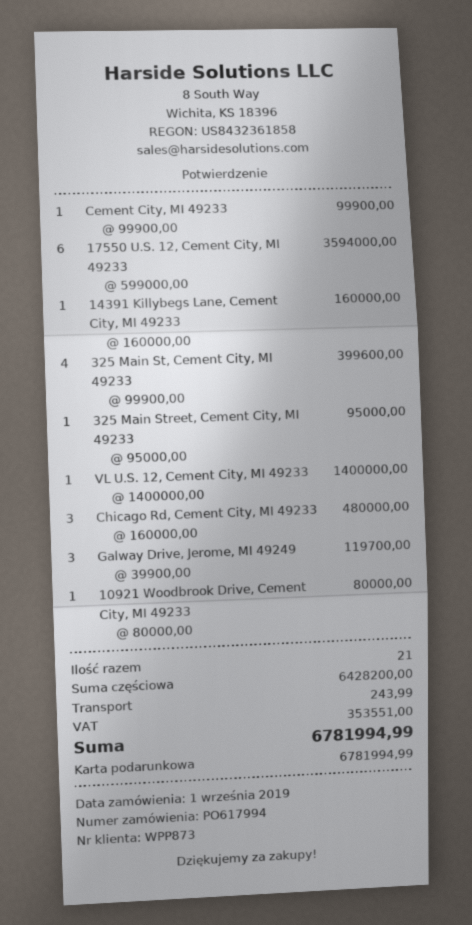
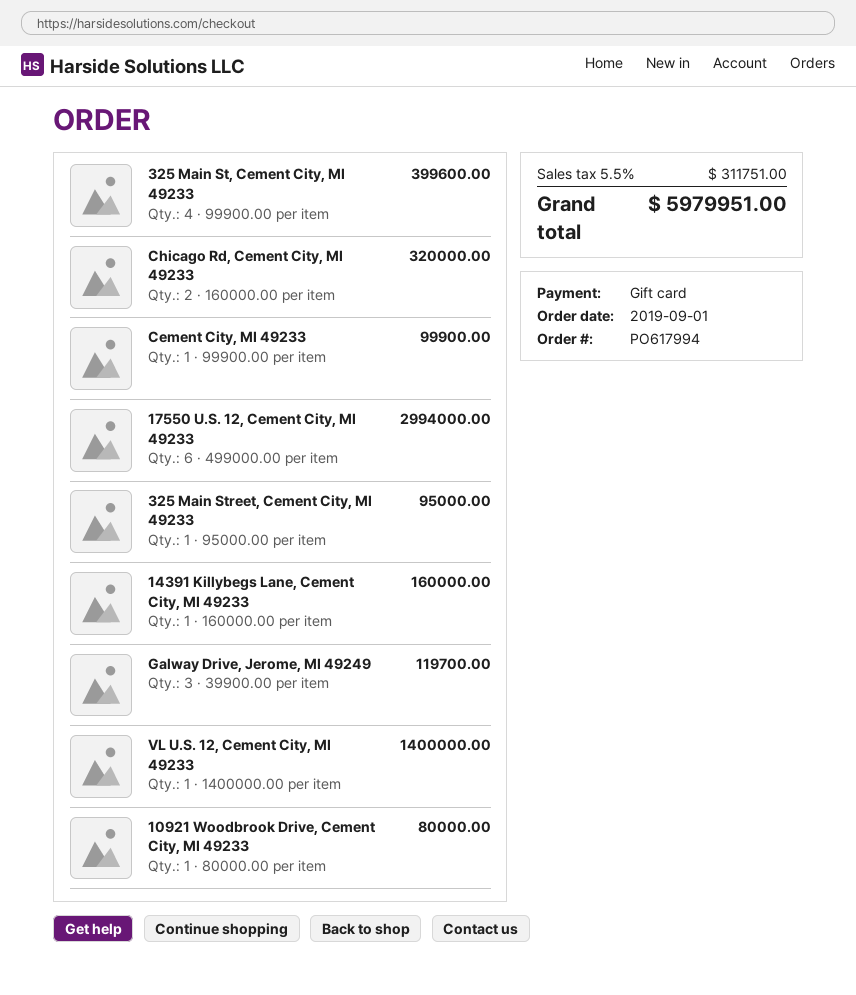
17550 U.S. 12, Cement City, MI 49233: 6 x 599000.00 = 3594000.00 -> 6 x 499000.00 = 2994000.00
Chicago Rd, Cement City, MI 49233: 3 x 160000.00 = 480000.00 -> 2 x 160000.00 = 320000.00
shipping: 243.99 -> none
tax: 353551.00 -> 311751.00
total: 6781994.99 -> 5979951.00

